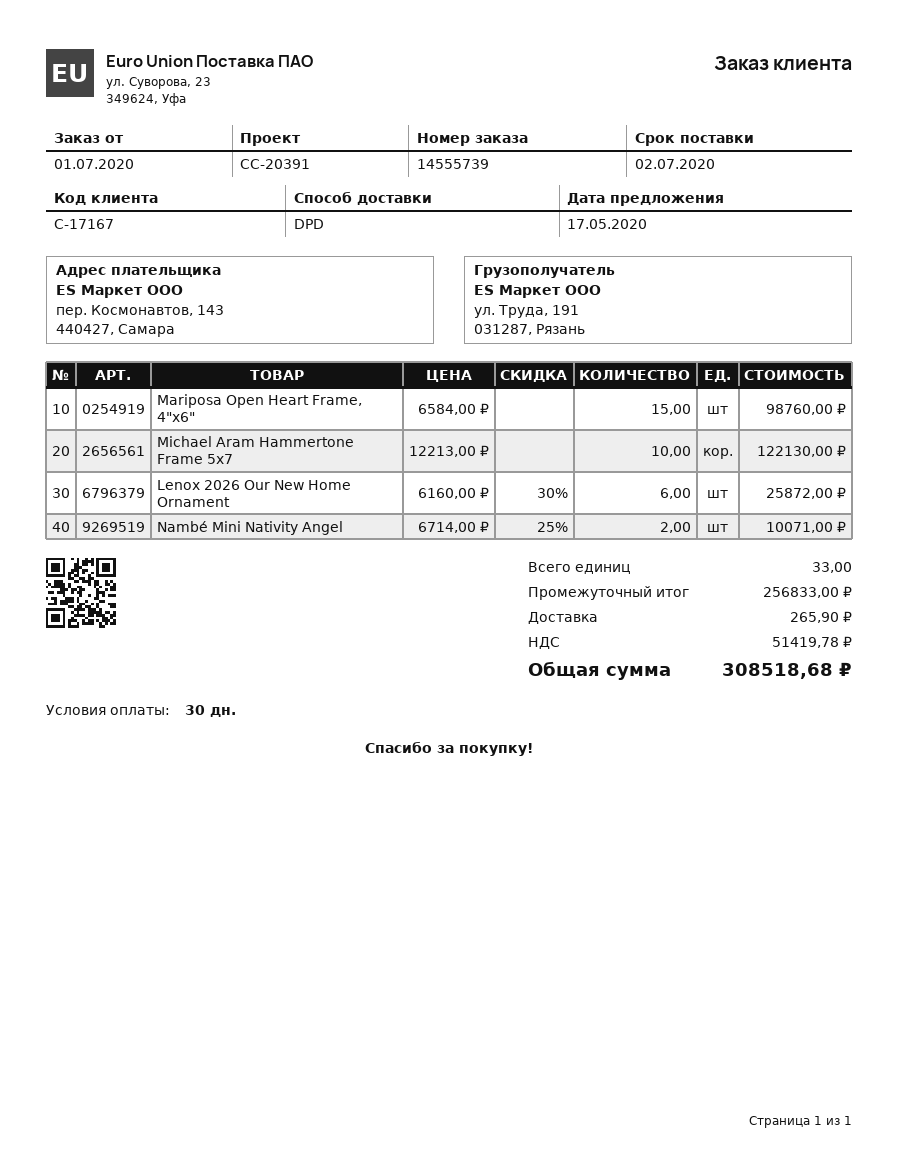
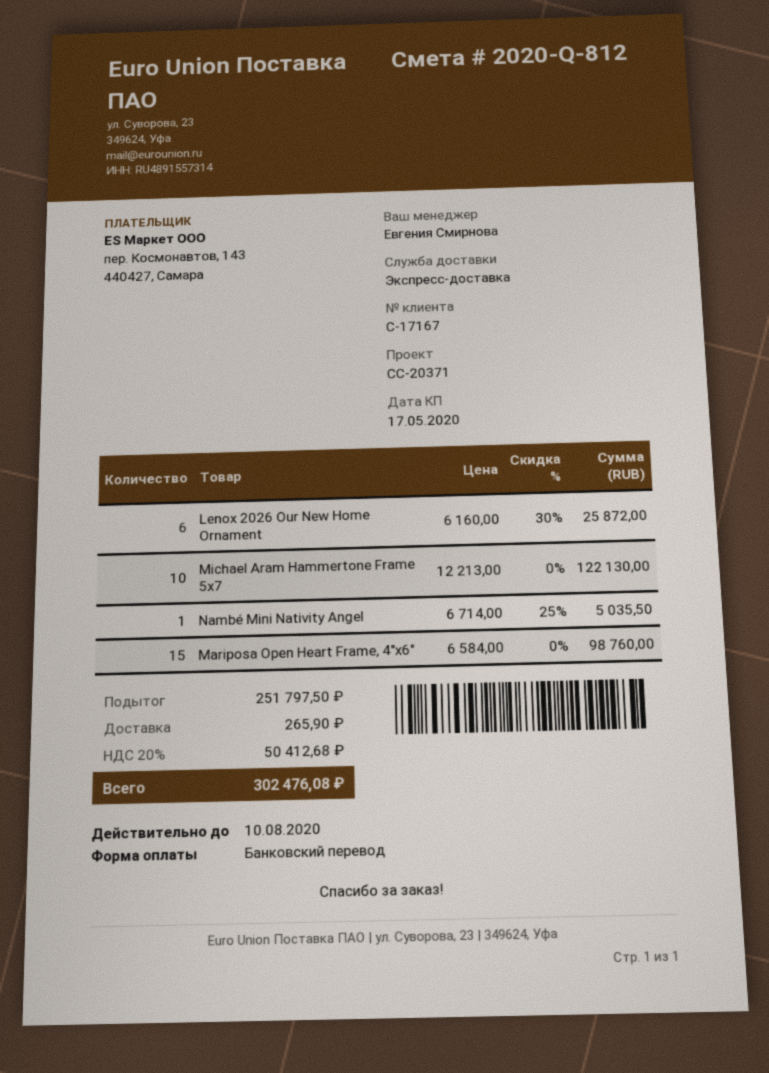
reference: CC-20391 -> CC-20371
shipping method: DPD -> express
Nambé Mini Nativity Angel: 2 x 6714.00 - 25% = 10071.00 -> 1 x 6714.00 - 25% = 5035.50
subtotal: 256833.00 -> 251797.50
tax: 51419.78 -> 50412.68
total: 308518.68 -> 302476.08

